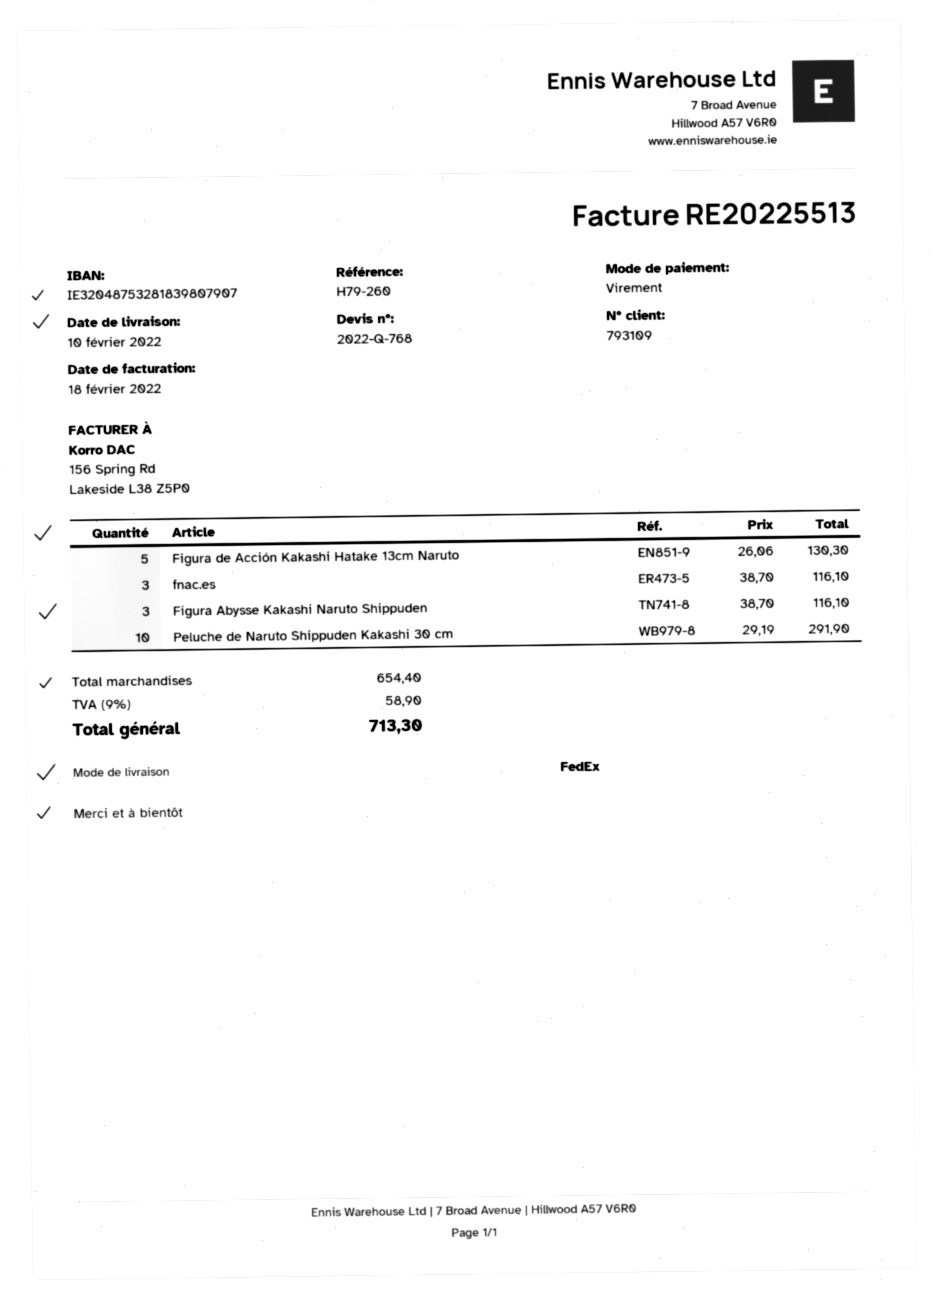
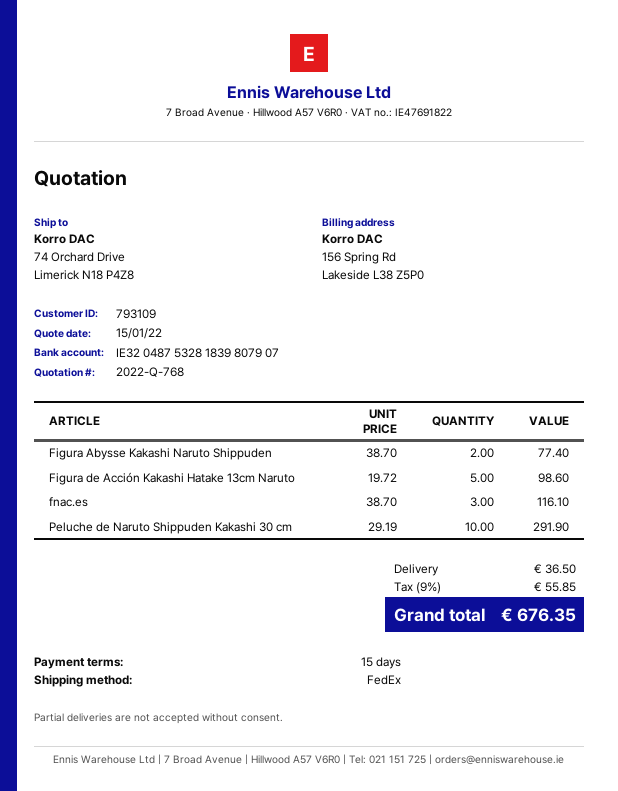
Figura de Acción Kakashi Hatake 13cm Naruto: 5 x 26.06 = 130.30 -> 5 x 19.72 = 98.60
Figura Abysse Kakashi Naruto Shippuden: 3 x 38.70 = 116.10 -> 2 x 38.70 = 77.40
shipping: none -> 36.50
tax: 9% = 58.90 -> 9% = 55.85
total: 713.30 -> 676.35

